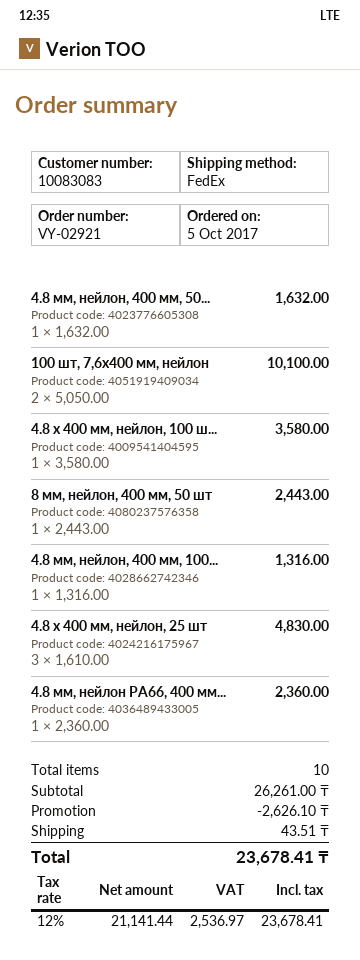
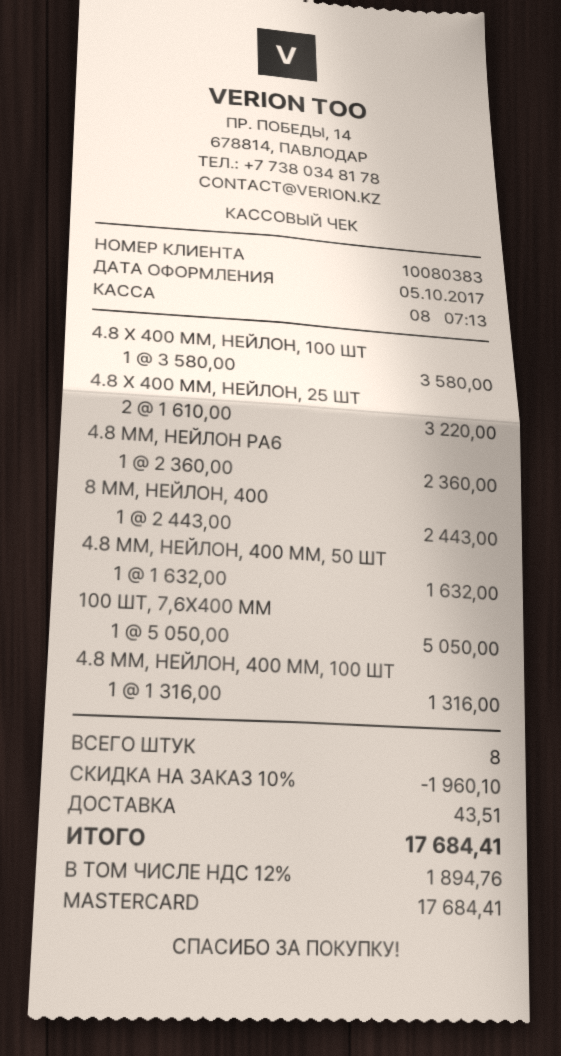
customer number: 10083083 -> 10080383
100 шт, 7,6х400 мм, нейлон: 2 x 5050.00 = 10100.00 -> 1 x 5050.00 = 5050.00
4.8 x 400 мм, нейлон, 25 шт: 3 x 1610.00 = 4830.00 -> 2 x 1610.00 = 3220.00
total quantity: 10 -> 8
discount: 2626.10 -> 1960.10
tax: 12% = 2536.97 -> 12% = 1894.76
total: 23678.41 -> 17684.41

